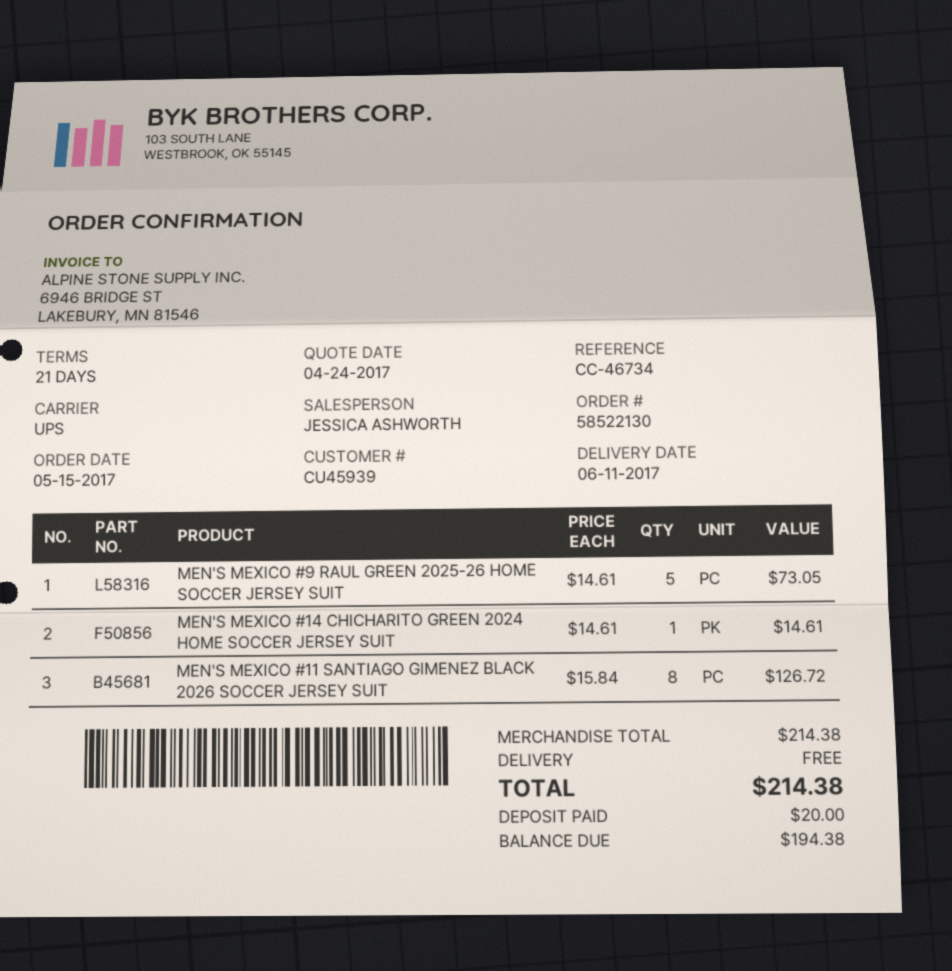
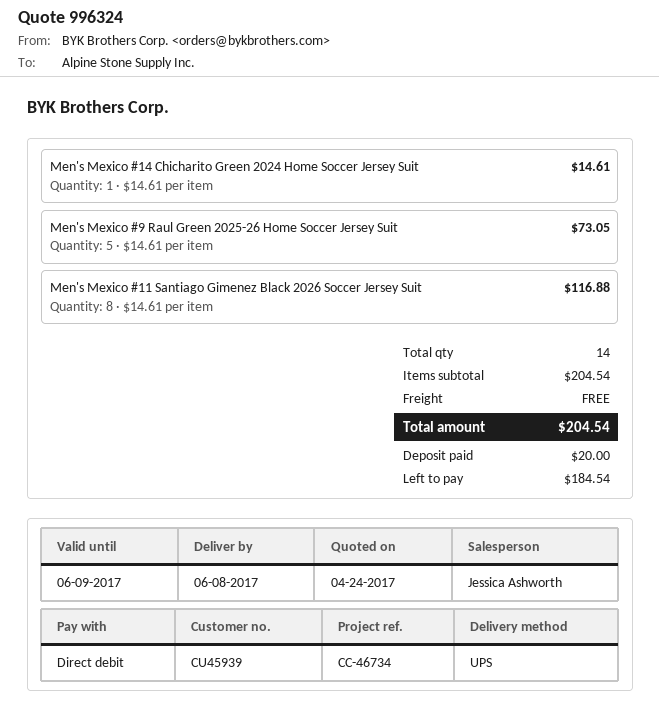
delivery date: 2017-06-11 -> 2017-06-08
MEN'S MEXICO #11 SANTIAGO GIMENEZ BLACK 2026 SOCCER JERSEY SUIT: 8 x 15.84 = 126.72 -> 8 x 14.61 = 116.88
subtotal: 214.38 -> 204.54
total: 214.38 -> 204.54
balance: 194.38 -> 184.54

